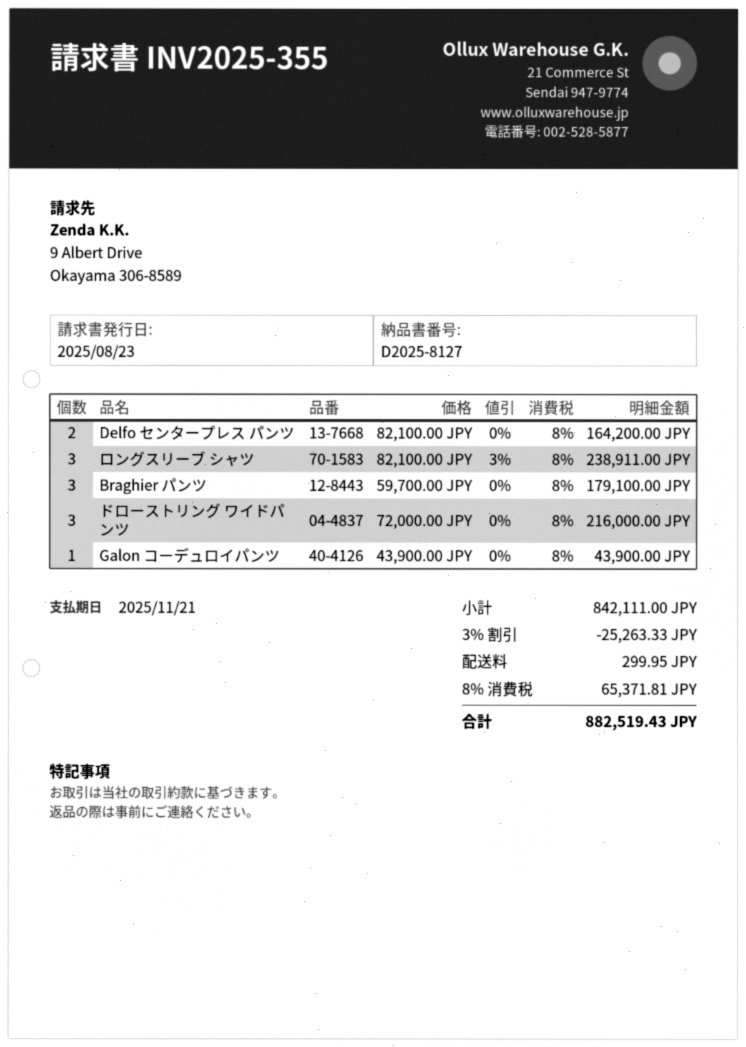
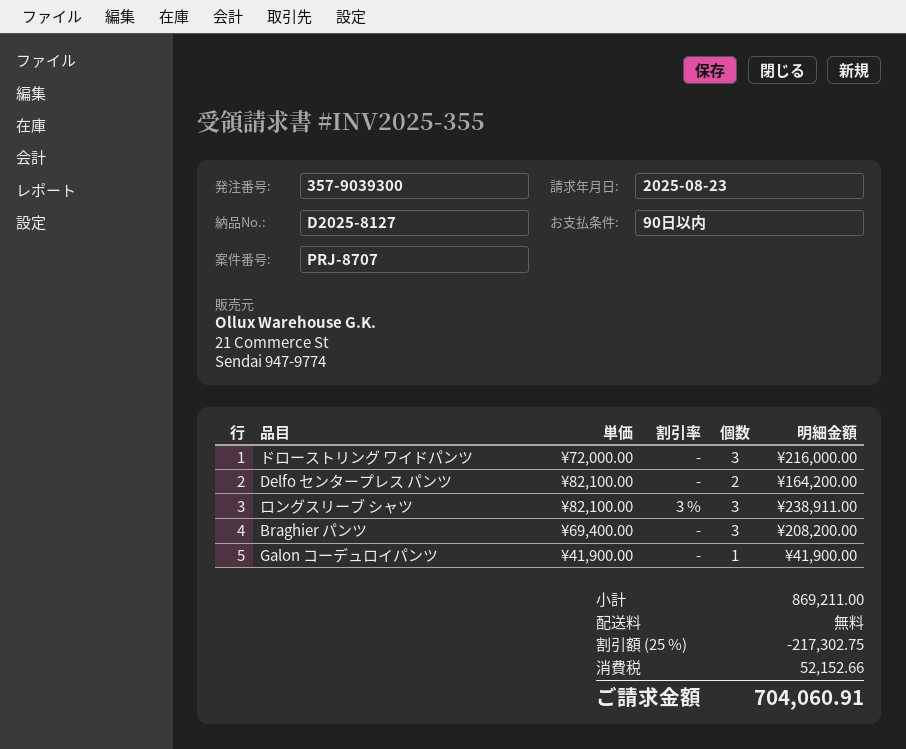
Braghier パンツ: 3 x 59700.00 = 179100.00 -> 3 x 69400.00 = 208200.00
Galon コーデュロイパンツ: 1 x 43900.00 = 43900.00 -> 1 x 41900.00 = 41900.00
subtotal: 842111.00 -> 869211.00
discount: 3% = 25263.33 -> 25% = 217302.75
shipping: 299.95 -> 0.00
tax: 65371.81 -> 52152.66
total: 882519.43 -> 704060.91

